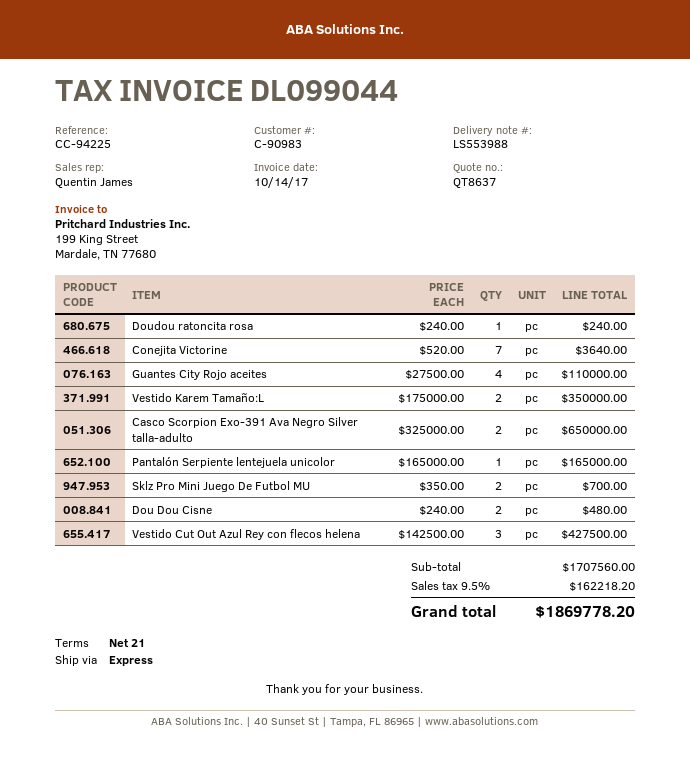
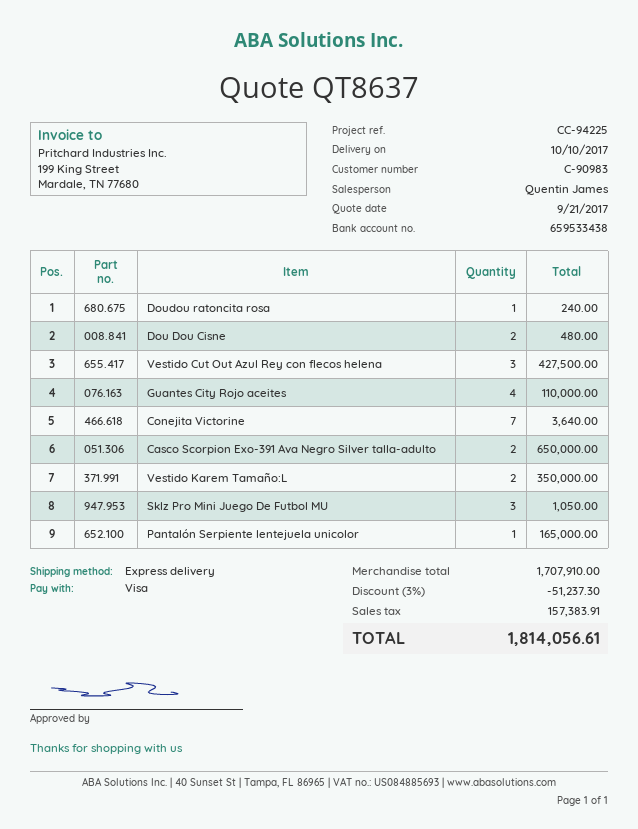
Sklz Pro Mini Juego De Futbol MU: 2 for 700.00 -> 3 for 1050.00
subtotal: 1707560.00 -> 1707910.00
discount: none -> 3% = 51237.30
tax: 162218.20 -> 157383.91
total: 1869778.20 -> 1814056.61

